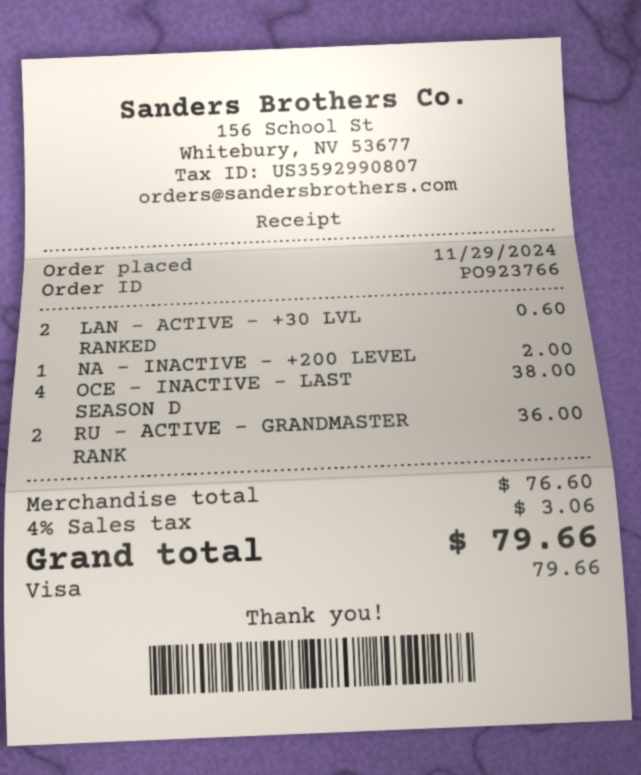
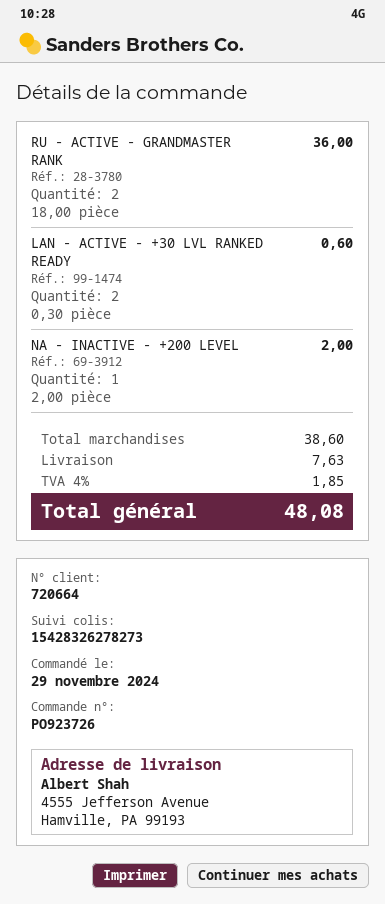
order number: PO923766 -> PO923726
OCE - INACTIVE - LAST SEASON D: 4 for 38.00 -> none
subtotal: 76.60 -> 38.60
shipping: none -> 7.63
tax: 4% = 3.06 -> 4% = 1.85
total: 79.66 -> 48.08

